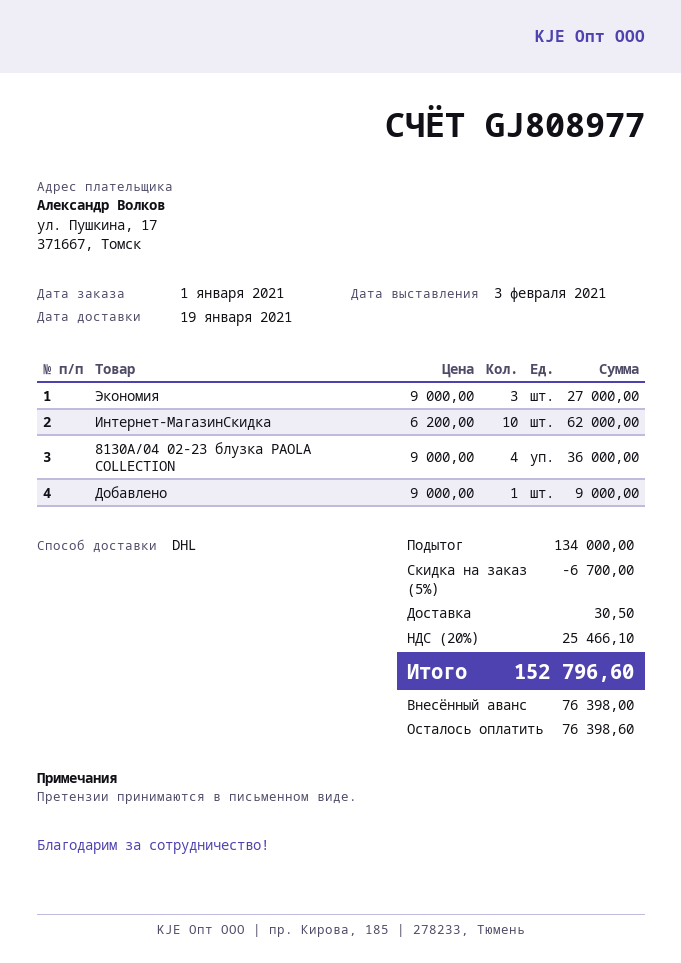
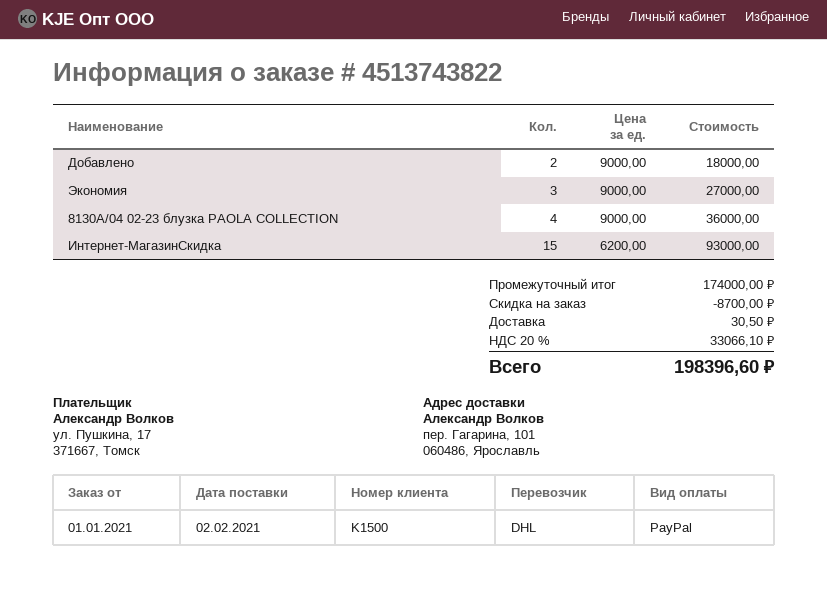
delivery date: 2021-01-19 -> 2021-02-02
Интернет-МагазинСкидка: 10 x 6200.00 = 62000.00 -> 15 x 6200.00 = 93000.00
Добавлено: 1 x 9000.00 = 9000.00 -> 2 x 9000.00 = 18000.00
subtotal: 134000.00 -> 174000.00
discount: 6700.00 -> 8700.00
tax: 20% = 25466.10 -> 20% = 33066.10
total: 152796.60 -> 198396.60

